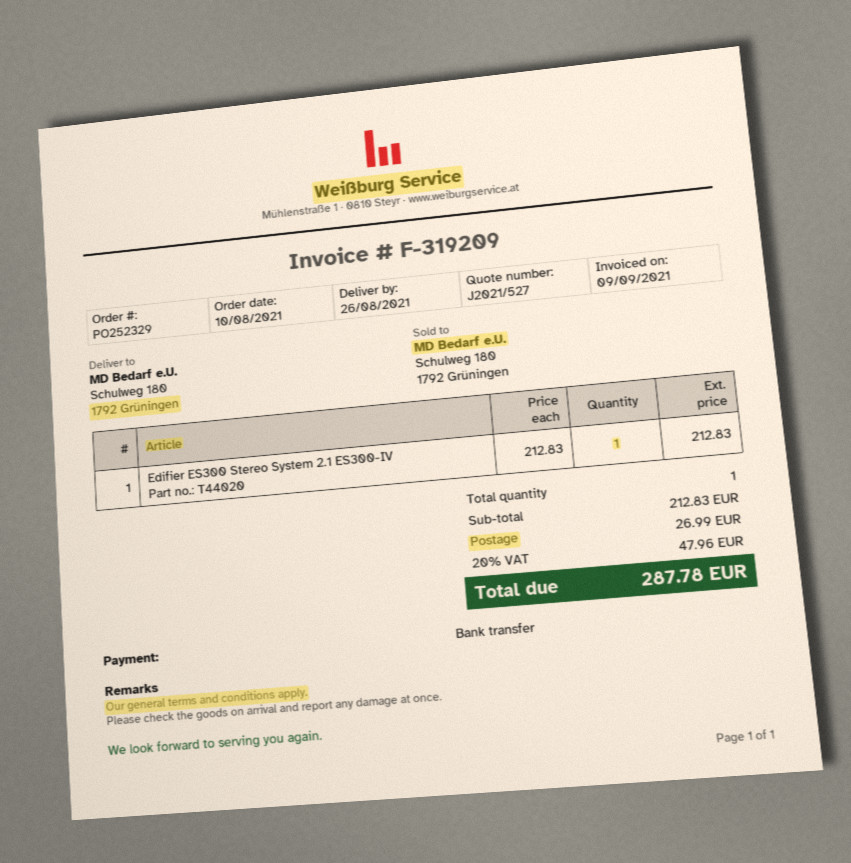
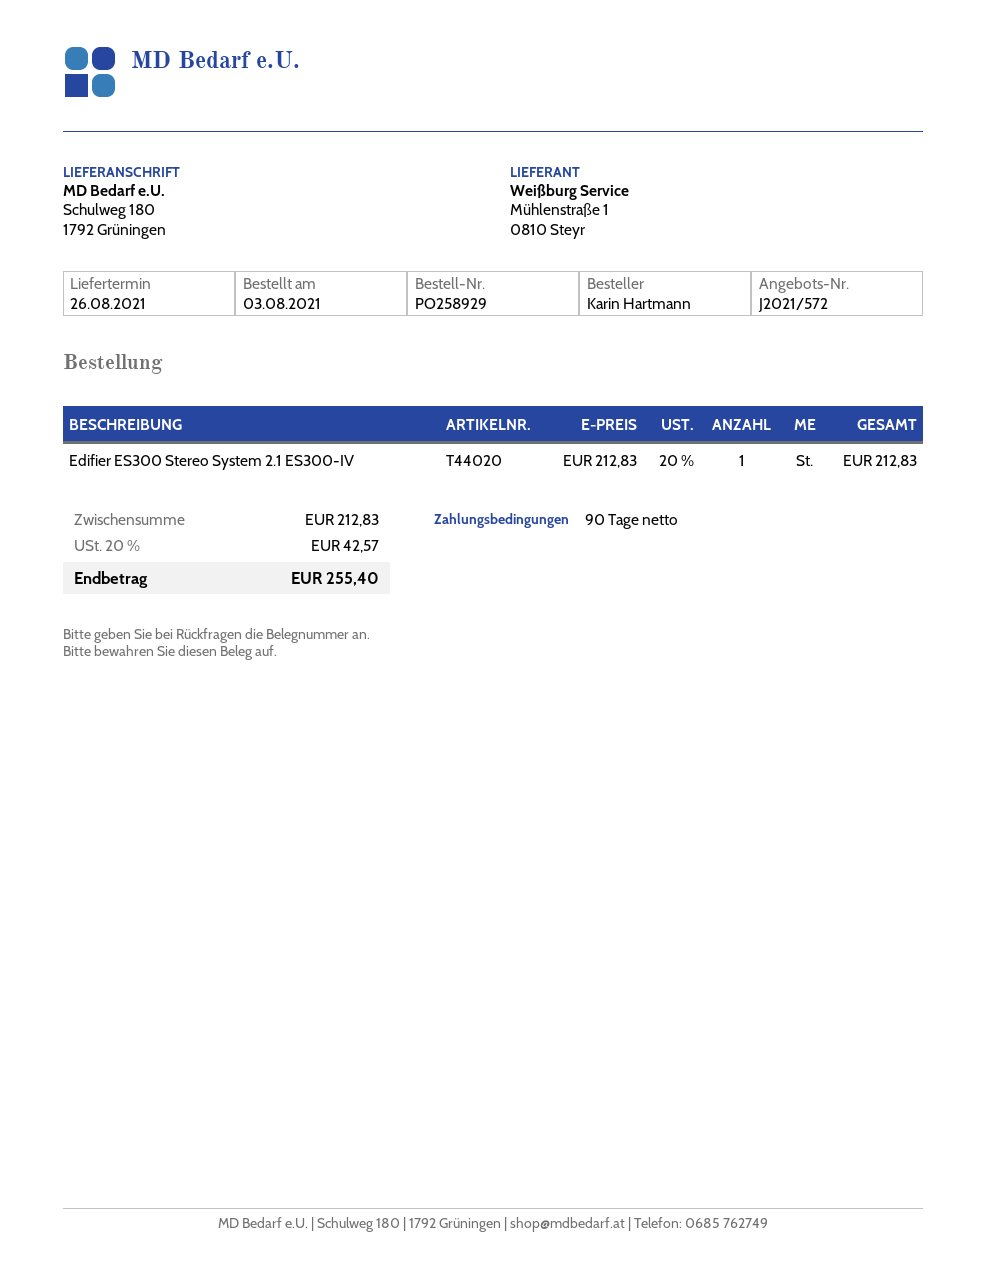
quote number: J2021/527 -> J2021/572
order number: PO252329 -> PO258929
order date: 2021-08-10 -> 2021-08-03
shipping: 26.99 -> none
tax: 20% = 47.96 -> 20% = 42.57
total: 287.78 -> 255.40

